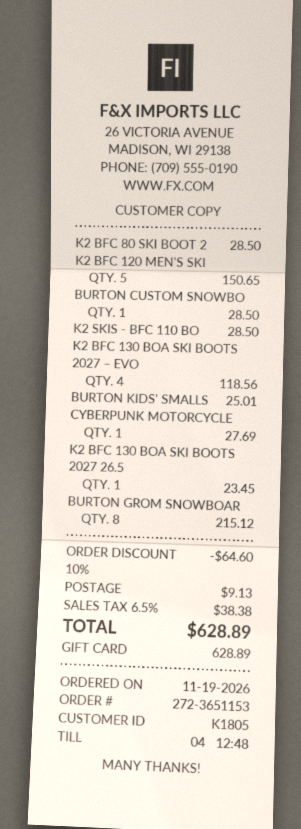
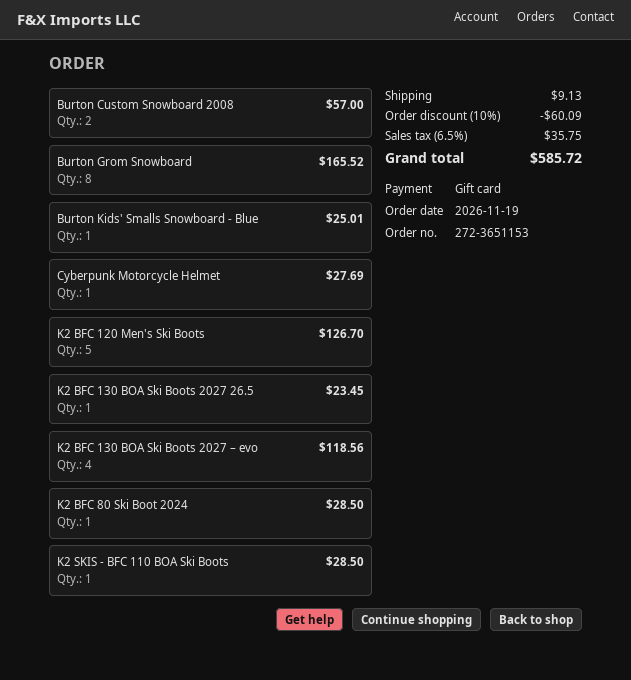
K2 BFC 120 MEN'S SKI: 5 for 150.65 -> 5 for 126.70
BURTON CUSTOM SNOWBO: 1 for 28.50 -> 2 for 57.00
BURTON GROM SNOWBOAR: 8 for 215.12 -> 8 for 165.52
discount: 10% = 64.60 -> 10% = 60.09
tax: 6.5% = 38.38 -> 6.5% = 35.75
total: 628.89 -> 585.72

